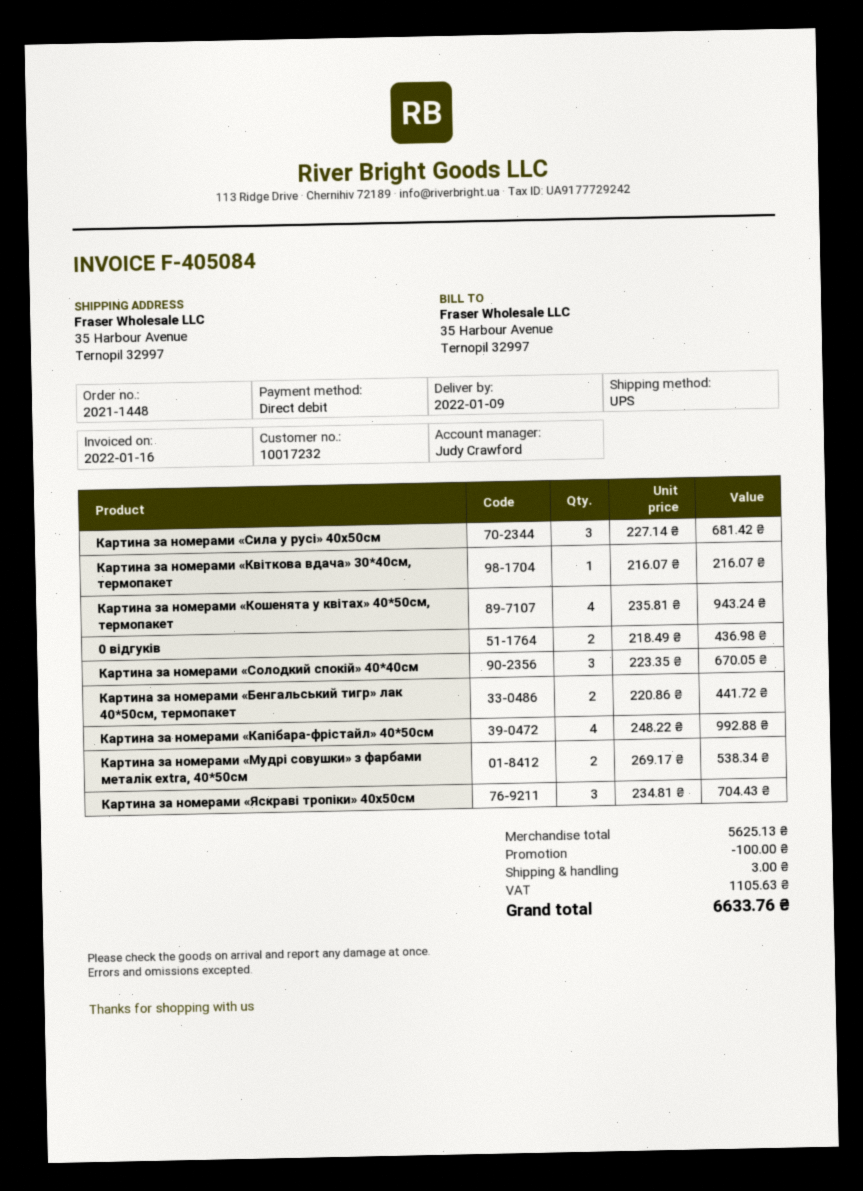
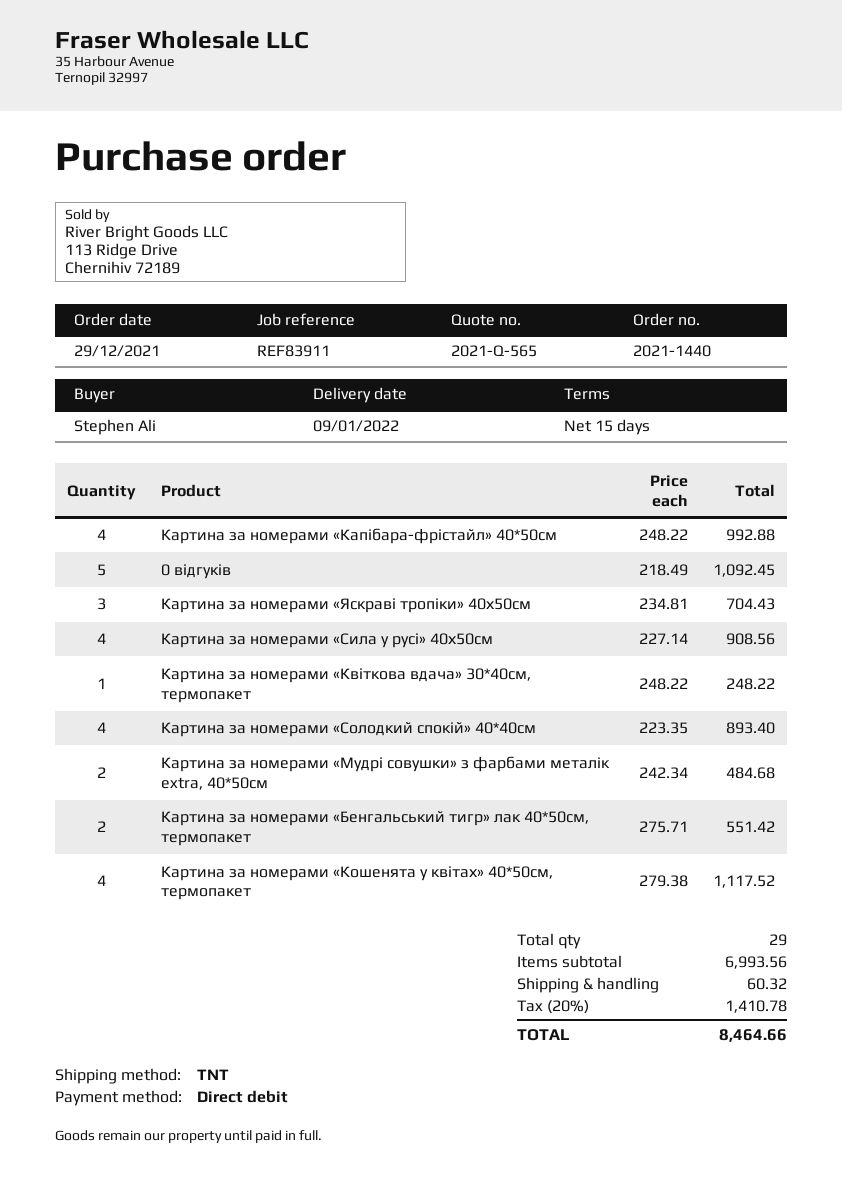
order number: 2021-1448 -> 2021-1440
shipping method: UPS -> TNT
Картина за номерами «Сила у русі» 40х50см: 3 x 227.14 = 681.42 -> 4 x 227.14 = 908.56
Картина за номерами «Квіткова вдача» 30*40см, термопакет: 1 x 216.07 = 216.07 -> 1 x 248.22 = 248.22
Картина за номерами «Кошенята у квітах» 40*50см, термопакет: 4 x 235.81 = 943.24 -> 4 x 279.38 = 1117.52
0 відгуків: 2 x 218.49 = 436.98 -> 5 x 218.49 = 1092.45
Картина за номерами «Солодкий спокій» 40*40см: 3 x 223.35 = 670.05 -> 4 x 223.35 = 893.40
Картина за номерами «Бенгальський тигр» лак 40*50см, термопакет: 2 x 220.86 = 441.72 -> 2 x 275.71 = 551.42
Картина за номерами «Мудрі совушки» з фарбами металiк extra, 40*50см: 2 x 269.17 = 538.34 -> 2 x 242.34 = 484.68
subtotal: 5625.13 -> 6993.56
discount: 100.00 -> none
shipping: 3.00 -> 60.32
tax: 1105.63 -> 1410.78
total: 6633.76 -> 8464.66

